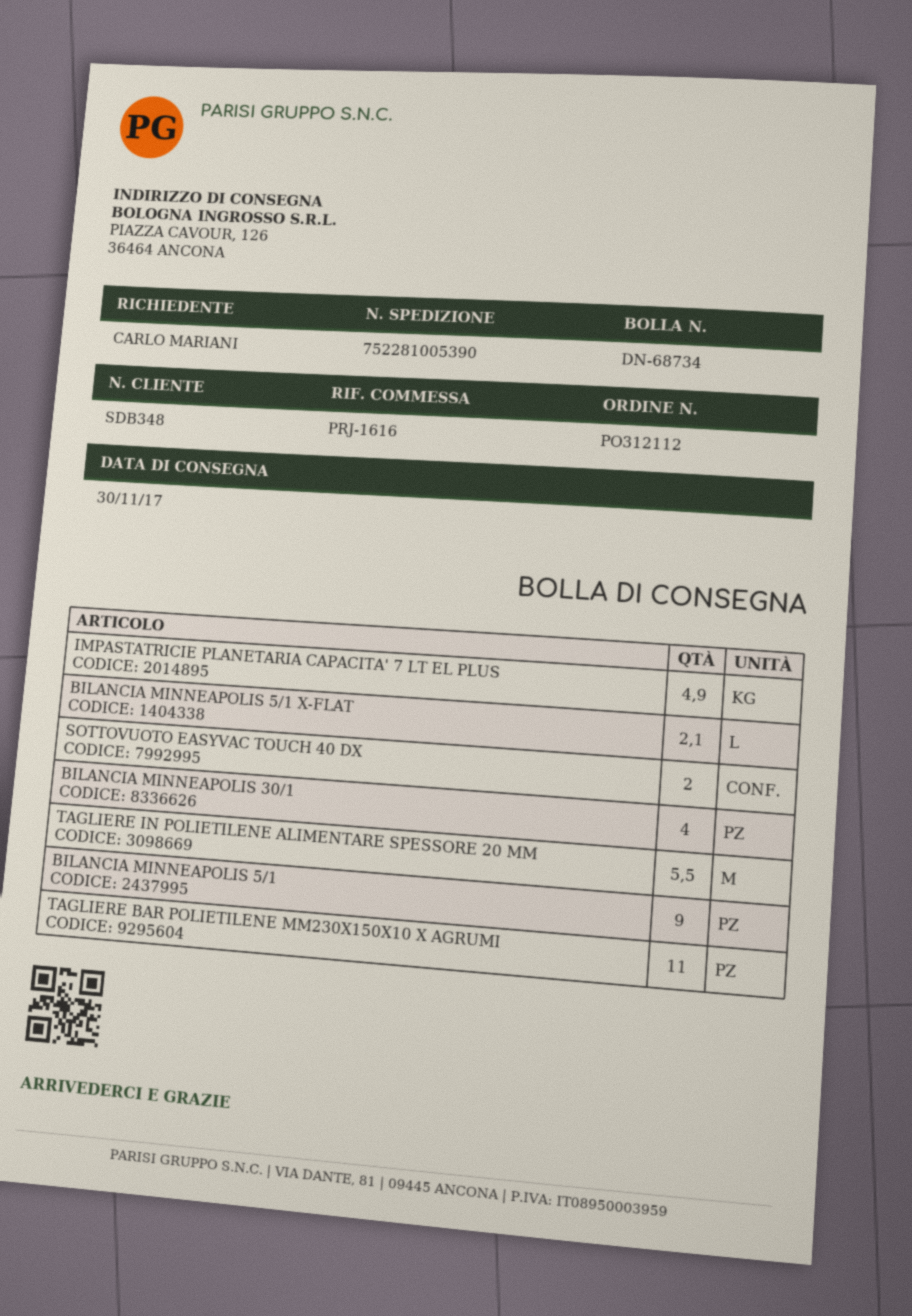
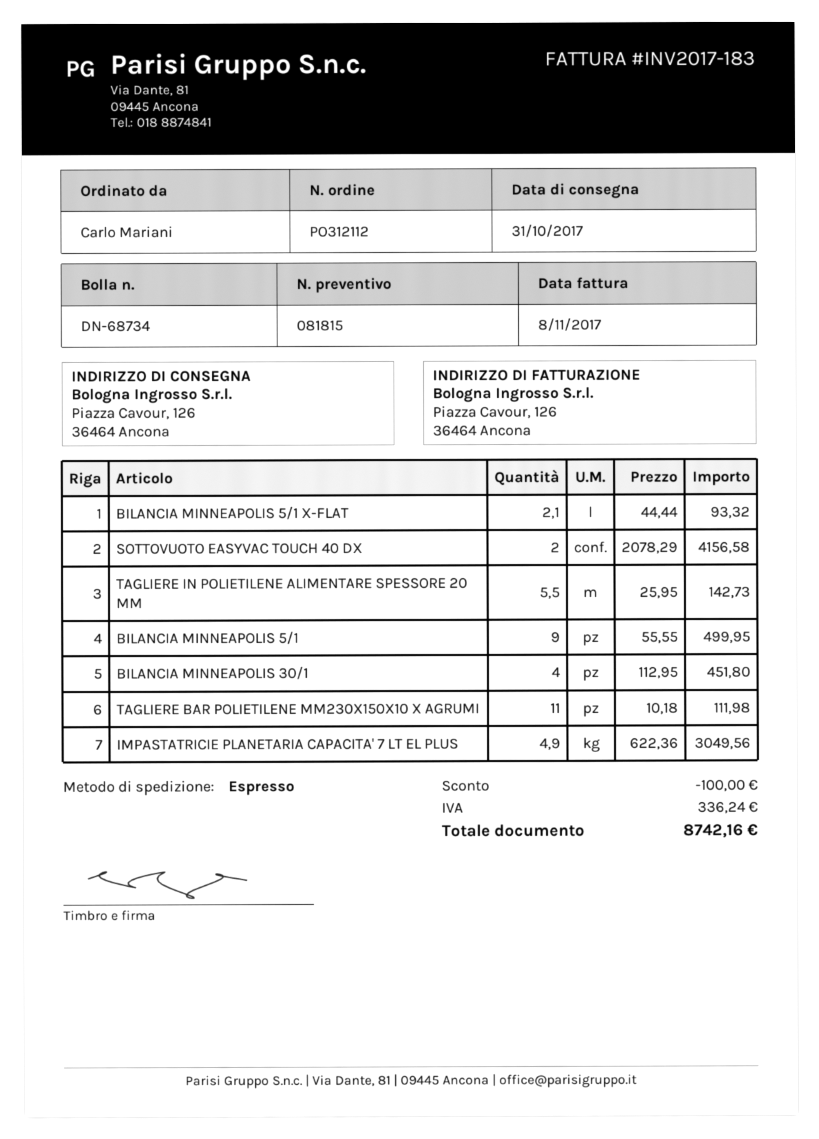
delivery date: 2017-11-30 -> 2017-10-31

